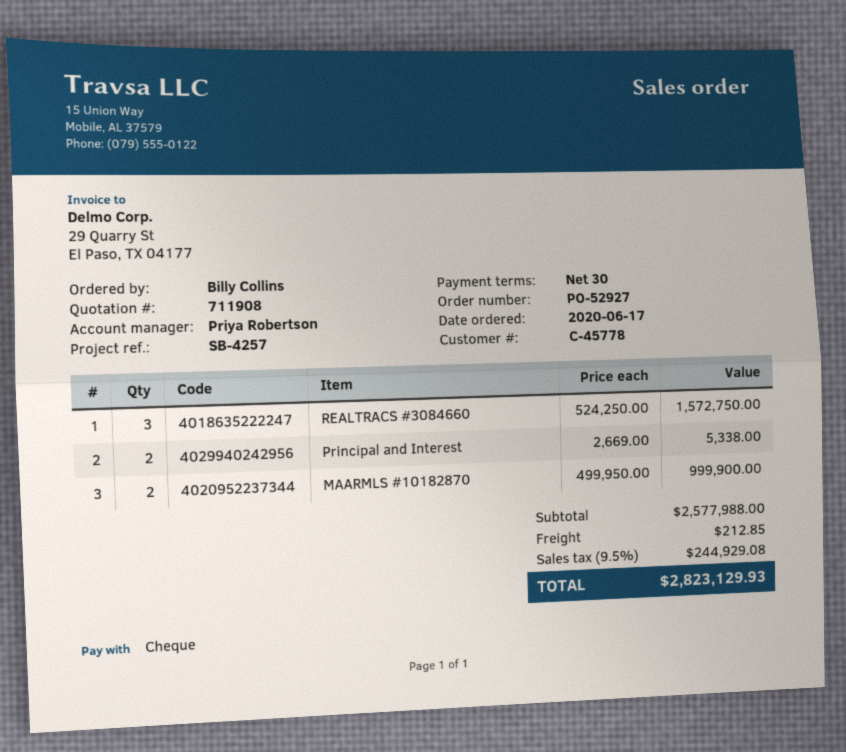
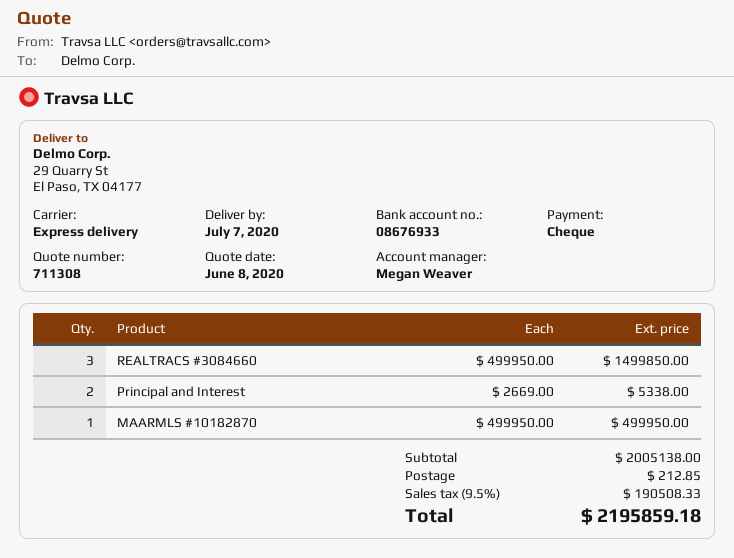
quote number: 711908 -> 711308
sales rep: Priya Robertson -> Megan Weaver
REALTRACS #3084660: 3 x 524250.00 = 1572750.00 -> 3 x 499950.00 = 1499850.00
MAARMLS #10182870: 2 x 499950.00 = 999900.00 -> 1 x 499950.00 = 499950.00
subtotal: 2577988.00 -> 2005138.00
tax: 9.5% = 244929.08 -> 9.5% = 190508.33
total: 2823129.93 -> 2195859.18

